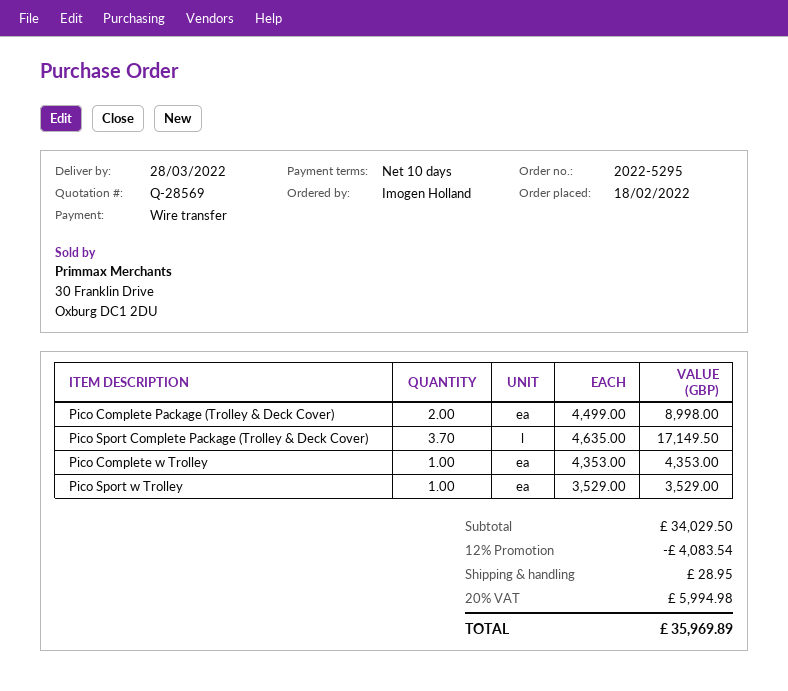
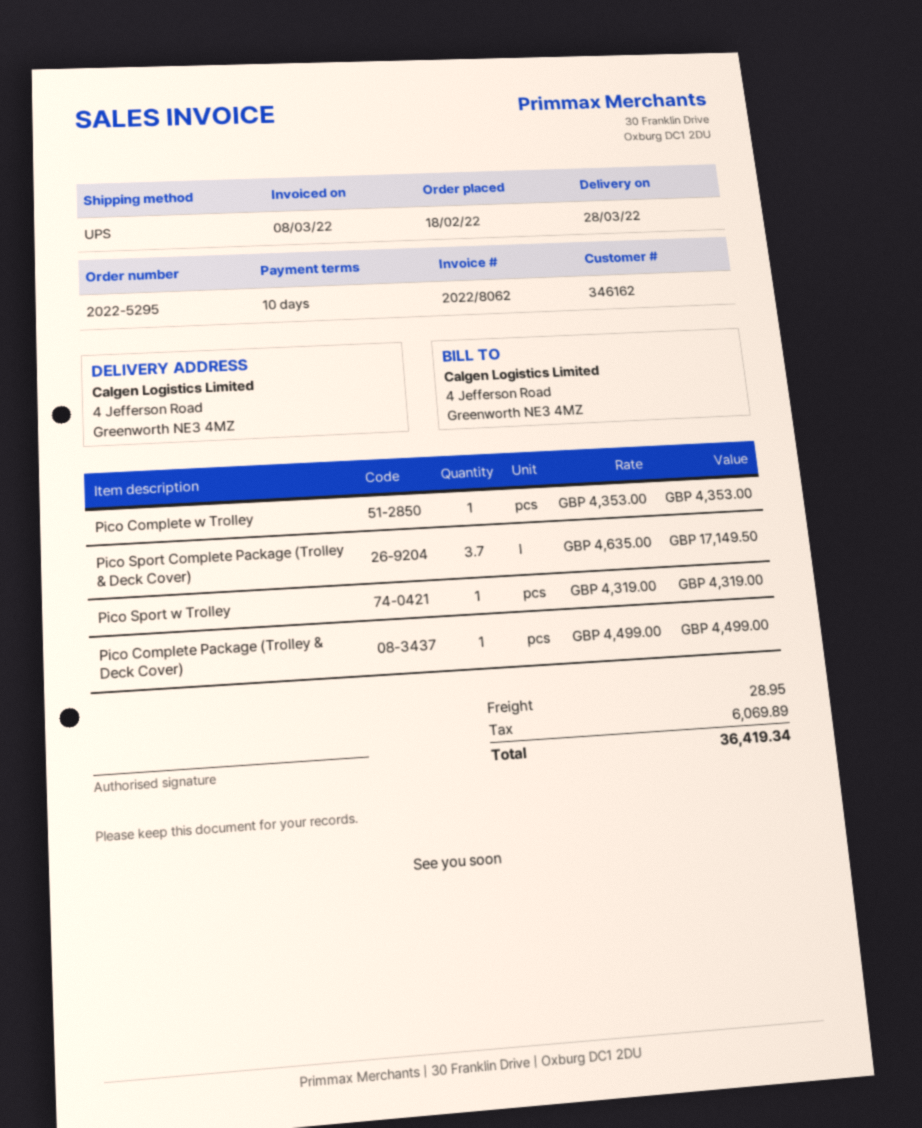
Pico Complete Package (Trolley & Deck Cover): 2 x 4499.00 = 8998.00 -> 1 x 4499.00 = 4499.00
Pico Sport w Trolley: 1 x 3529.00 = 3529.00 -> 1 x 4319.00 = 4319.00
discount: 12% = 4083.54 -> none
tax: 5994.98 -> 6069.89
total: 35969.89 -> 36419.34

